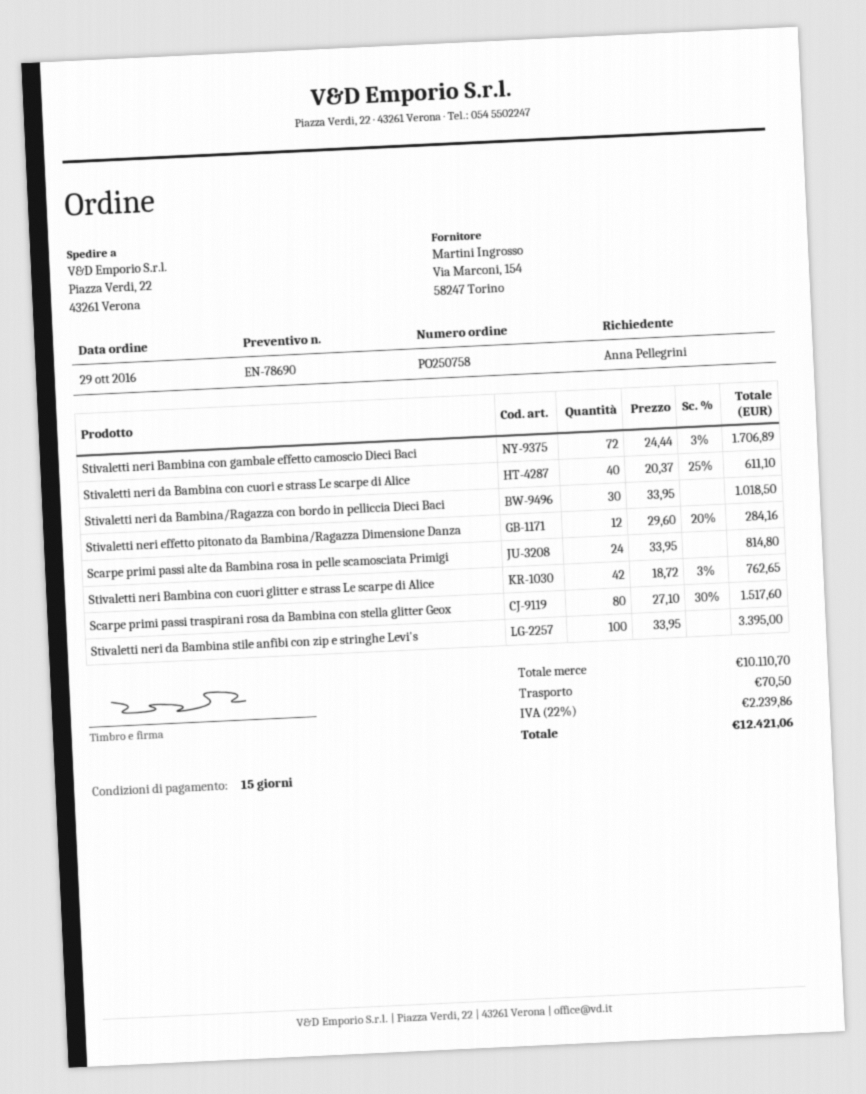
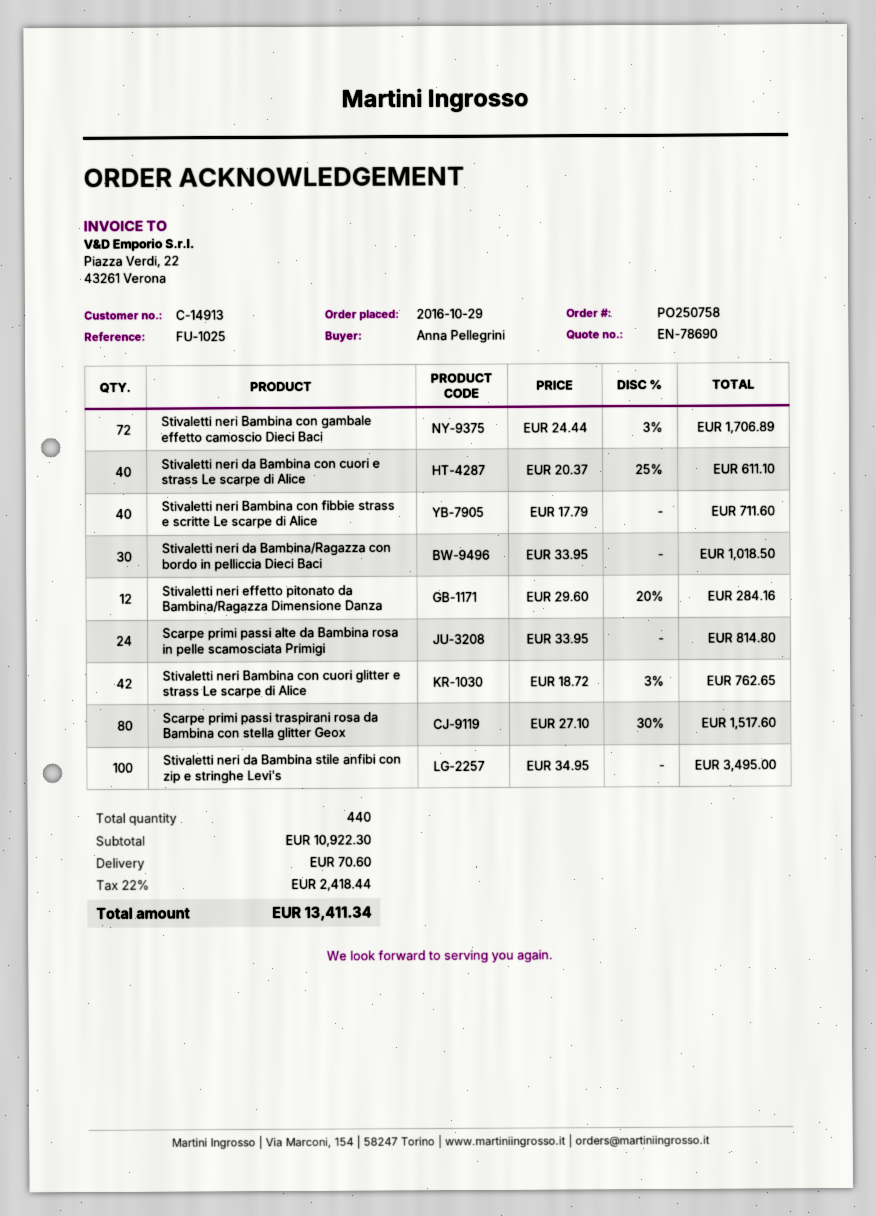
Stivaletti neri da Bambina stile anfibi con zip e stringhe Levi's: 100 x 33.95 = 3395.00 -> 100 x 34.95 = 3495.00
Stivaletti neri Bambina con fibbie strass e scritte Le scarpe di Alice: none -> 40 x 17.79 = 711.60
subtotal: 10110.70 -> 10922.30
shipping: 70.50 -> 70.60
tax: 22% = 2239.86 -> 22% = 2418.44
total: 12421.06 -> 13411.34

